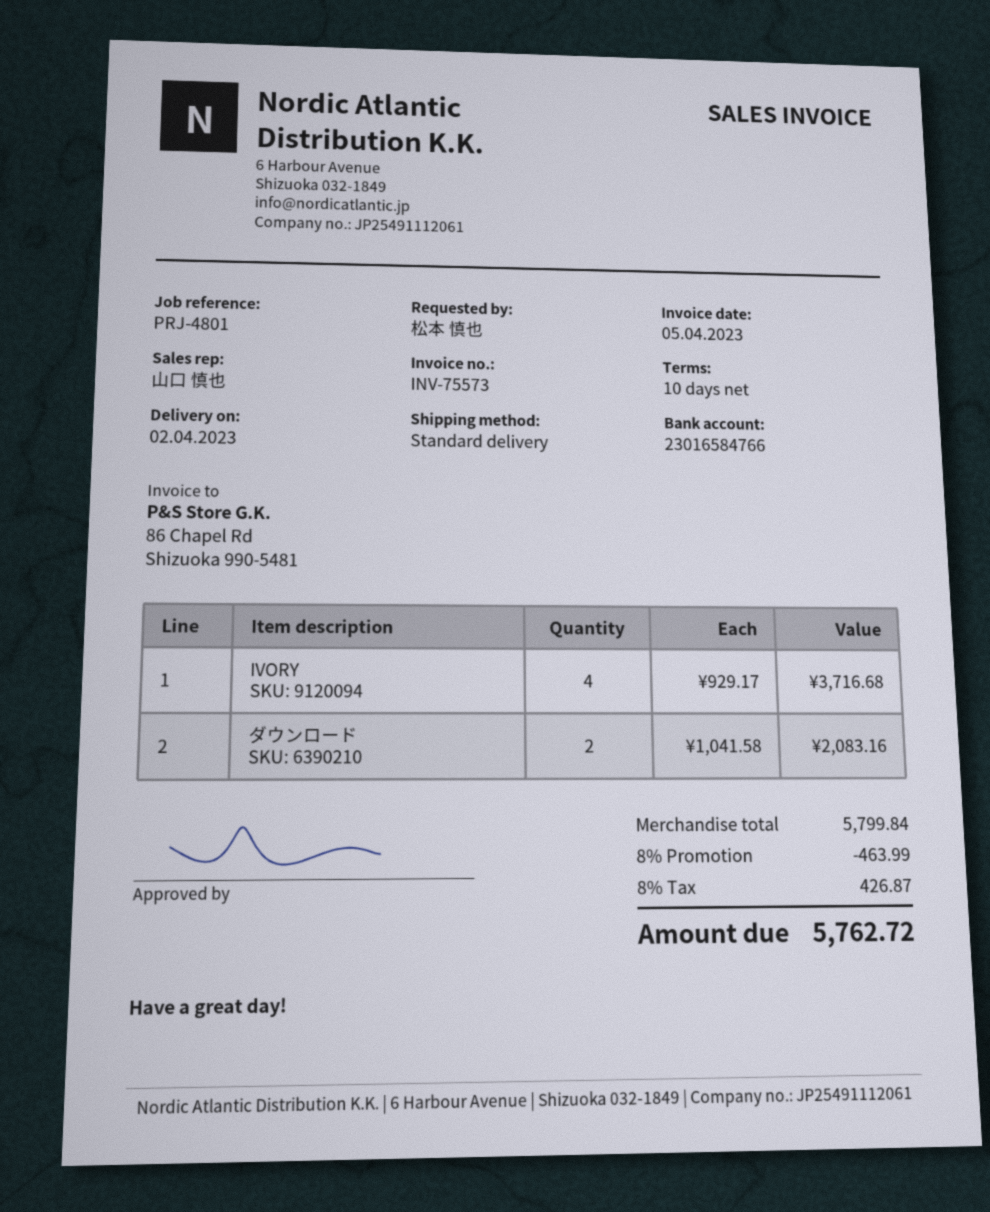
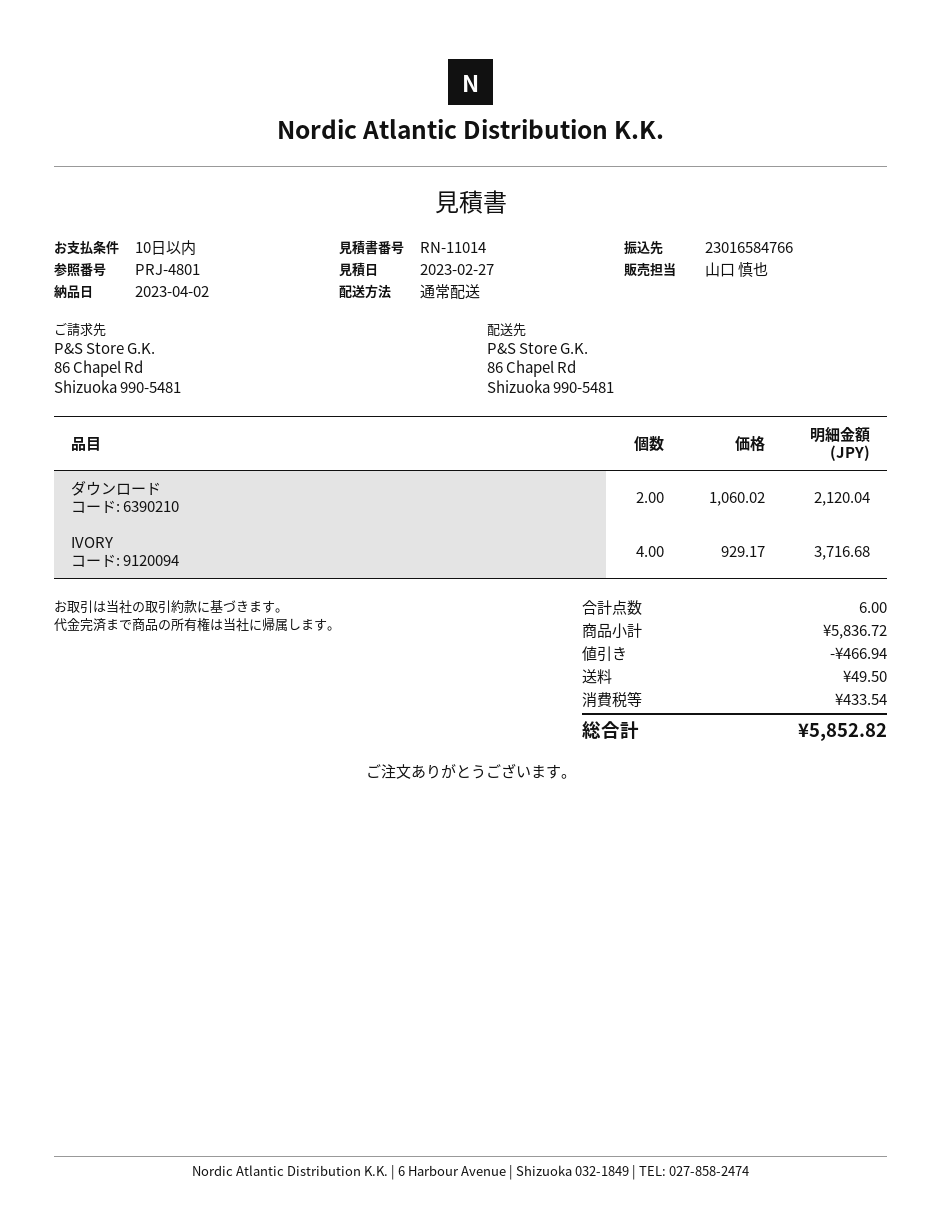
ダウンロード: 2 x 1041.58 = 2083.16 -> 2 x 1060.02 = 2120.04
subtotal: 5799.84 -> 5836.72
discount: 463.99 -> 466.94
shipping: none -> 49.50
tax: 426.87 -> 433.54
total: 5762.72 -> 5852.82

